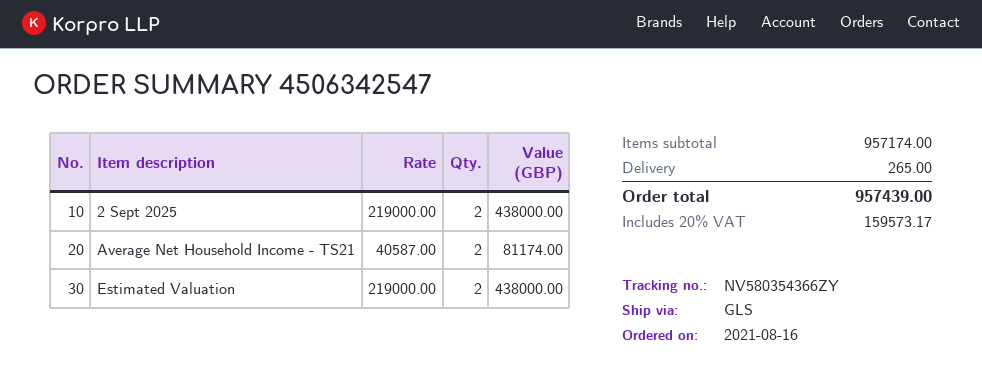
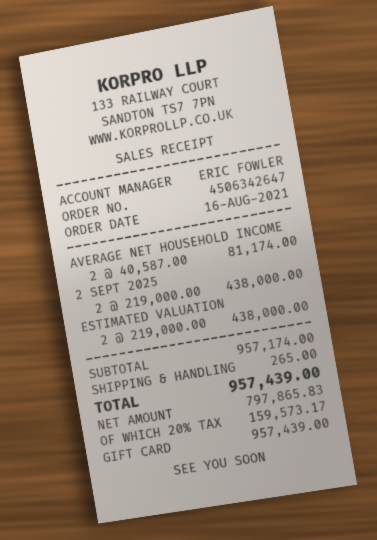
order number: 4506342547 -> 4506342647

